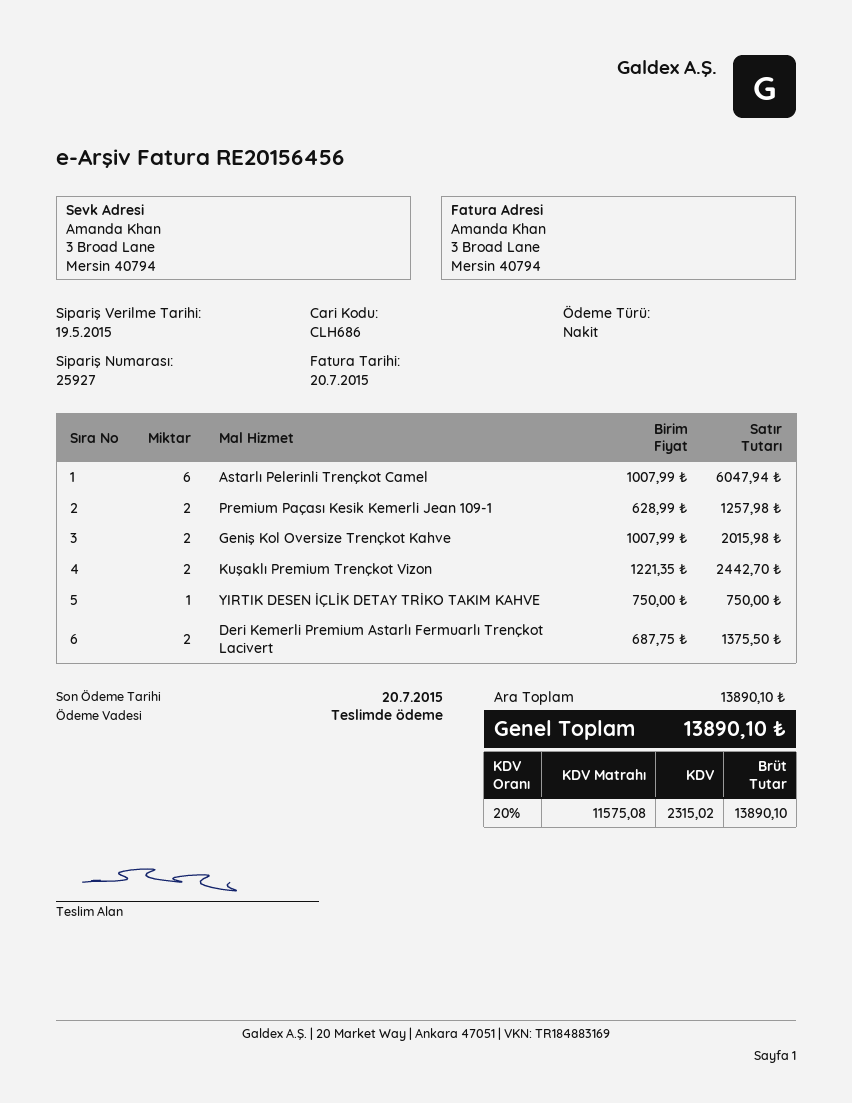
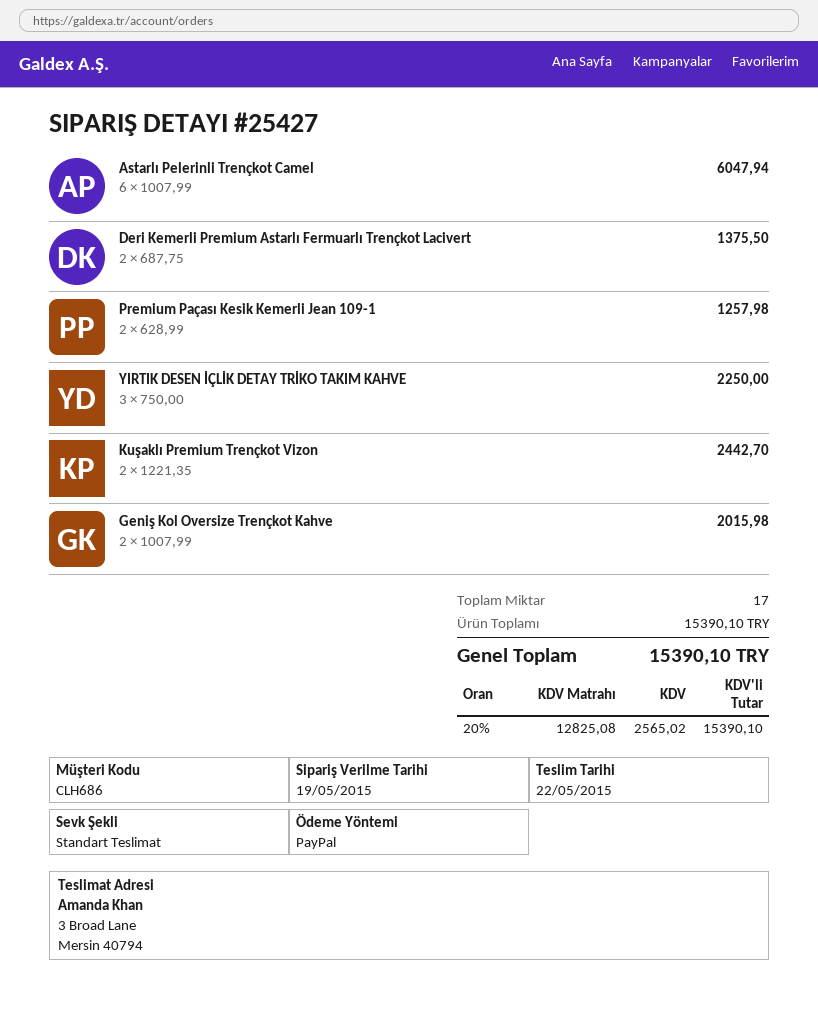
order number: 25927 -> 25427
payment method: cash -> PayPal
YIRTIK DESEN İÇLİK DETAY TRİKO TAKIM KAHVE: 1 x 750.00 = 750.00 -> 3 x 750.00 = 2250.00
subtotal: 13890.10 -> 15390.10
net: 11575.08 -> 12825.08
tax: 20% = 2315.02 -> 20% = 2565.02
total: 13890.10 -> 15390.10

